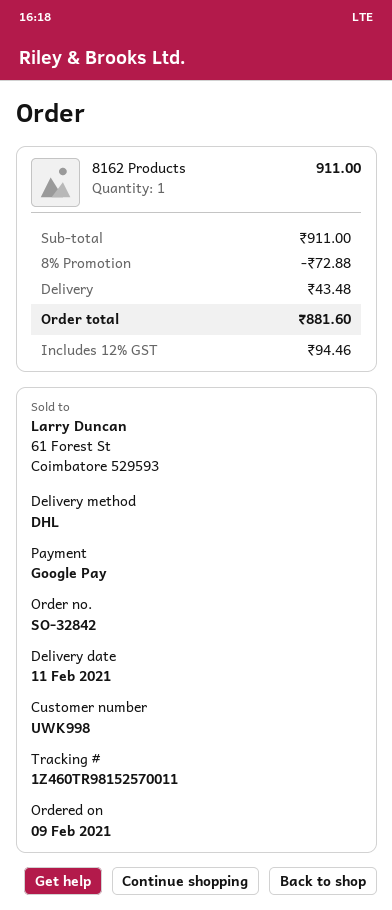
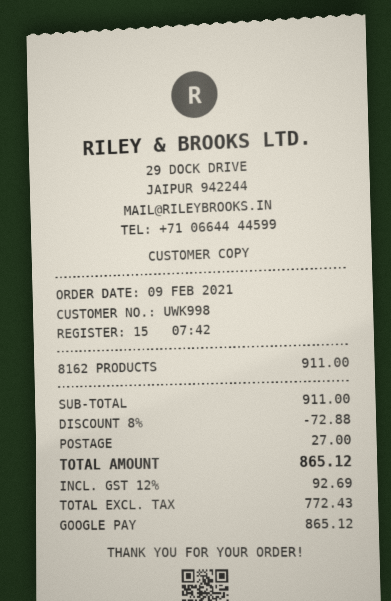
shipping: 43.48 -> 27.00
tax: 12% = 94.46 -> 12% = 92.69
total: 881.60 -> 865.12

